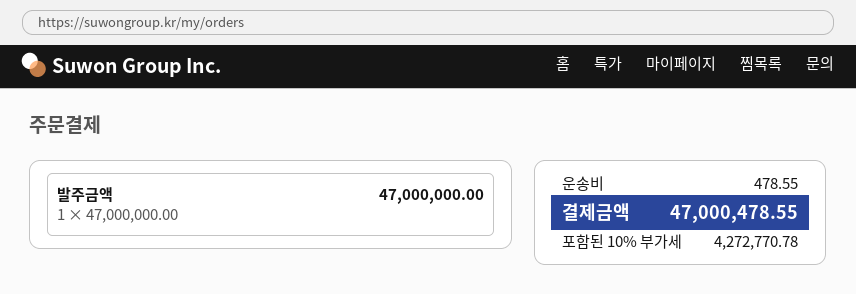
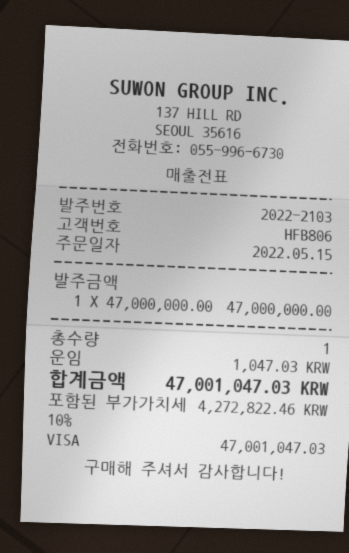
shipping: 478.55 -> 1047.03
tax: 10% = 4272770.78 -> 10% = 4272822.46
total: 47000478.55 -> 47001047.03

